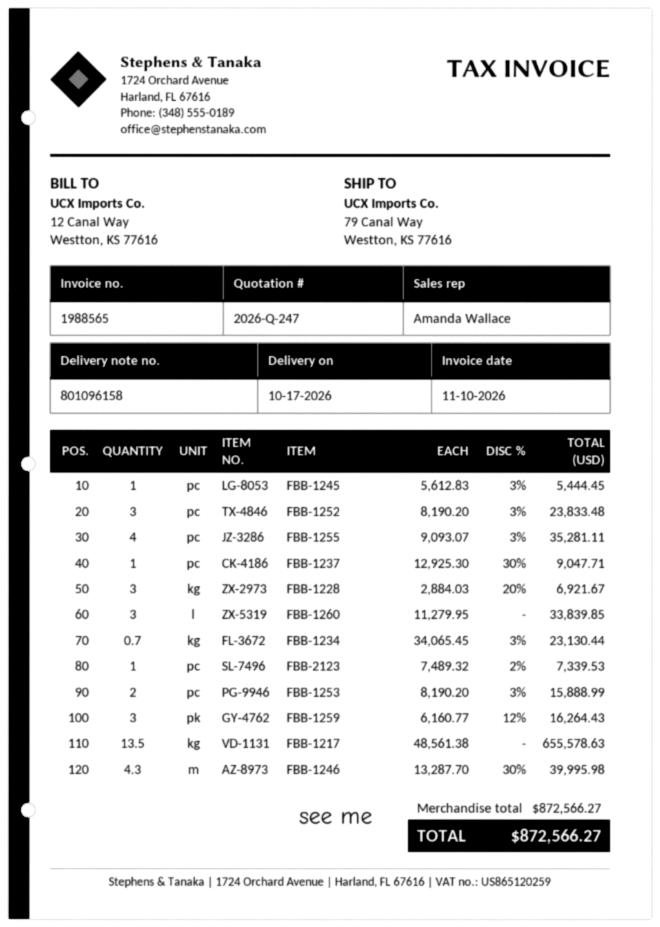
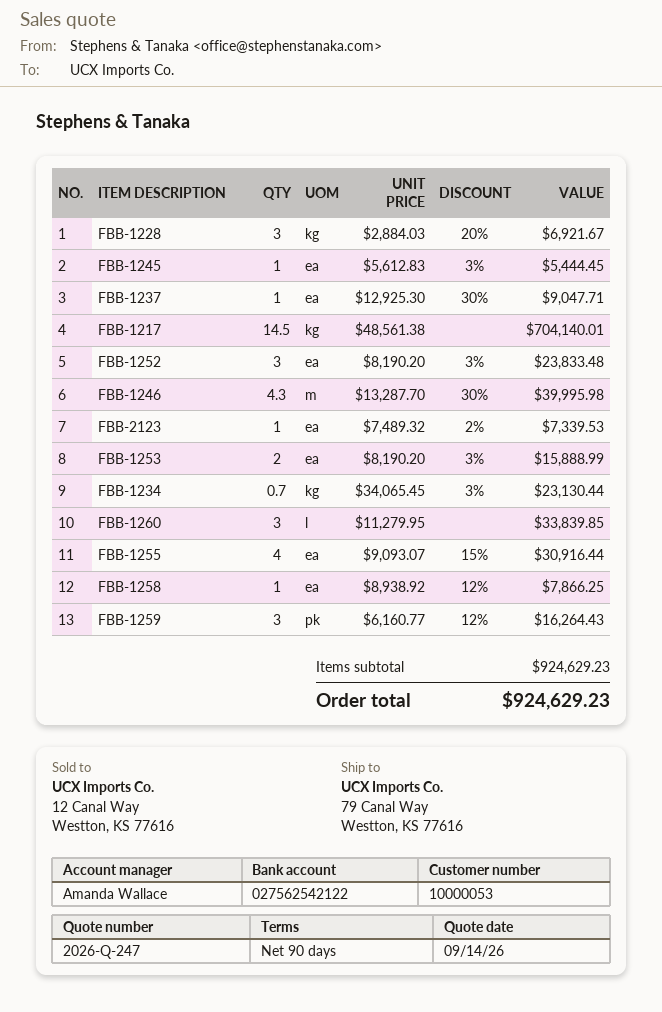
FBB-1255: 4 x 9093.07 - 3% = 35281.11 -> 4 x 9093.07 - 15% = 30916.44
FBB-1217: 13.5 x 48561.38 = 655578.63 -> 14.5 x 48561.38 = 704140.01
FBB-1258: none -> 1 x 8938.92 - 12% = 7866.25
subtotal: 872566.27 -> 924629.23
total: 872566.27 -> 924629.23

